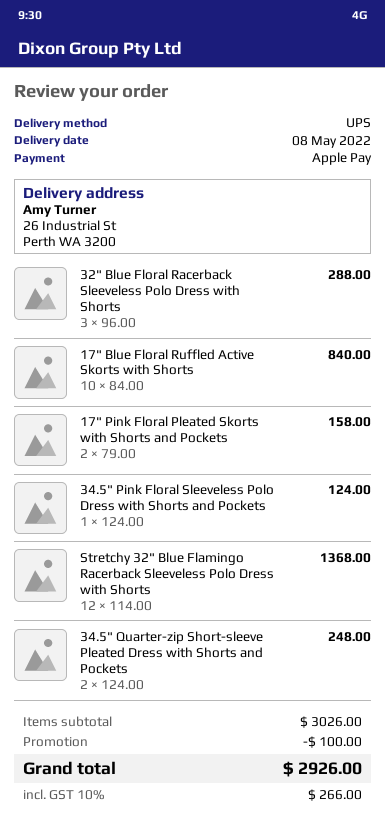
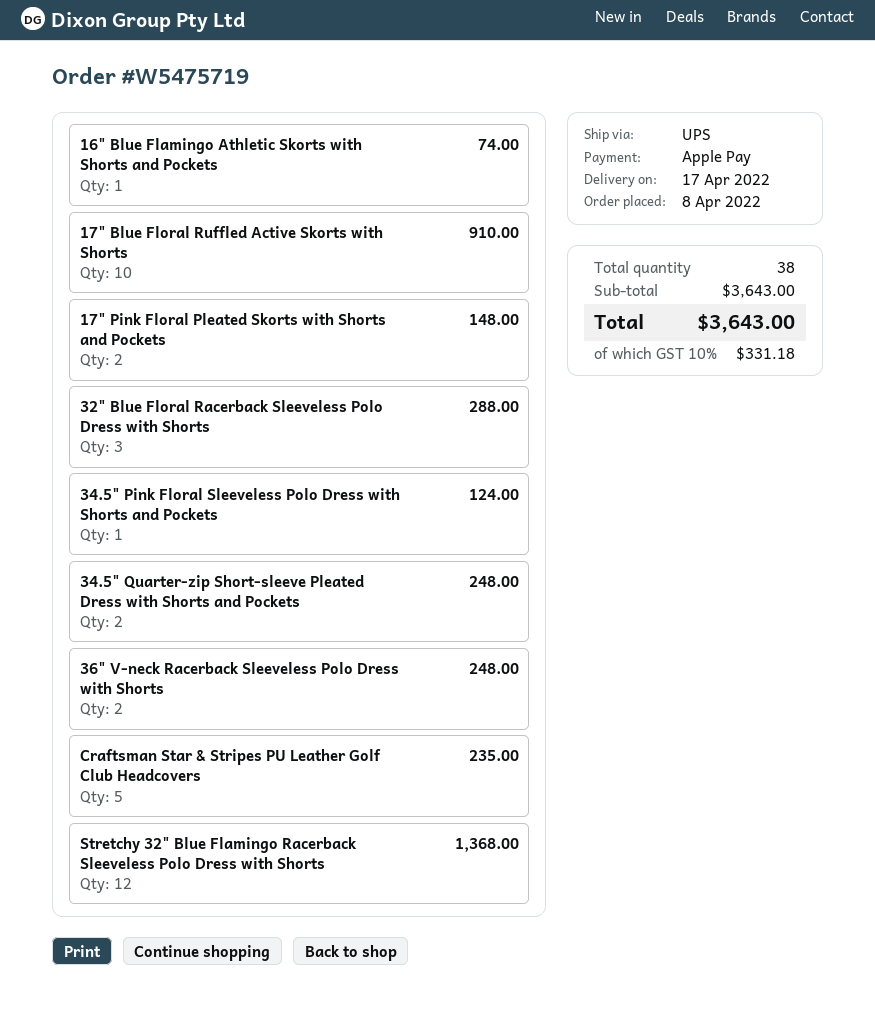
delivery date: 2022-05-08 -> 2022-04-17
17" Blue Floral Ruffled Active Skorts with Shorts: 10 for 840.00 -> 10 for 910.00
17" Pink Floral Pleated Skorts with Shorts and Pockets: 2 for 158.00 -> 2 for 148.00
16" Blue Flamingo Athletic Skorts with Shorts and Pockets: none -> 1 for 74.00
36" V-neck Racerback Sleeveless Polo Dress with Shorts: none -> 2 for 248.00
Craftsman Star & Stripes PU Leather Golf Club Headcovers: none -> 5 for 235.00
subtotal: 3026.00 -> 3643.00
discount: 100.00 -> none
tax: 10% = 266.00 -> 10% = 331.18
total: 2926.00 -> 3643.00

